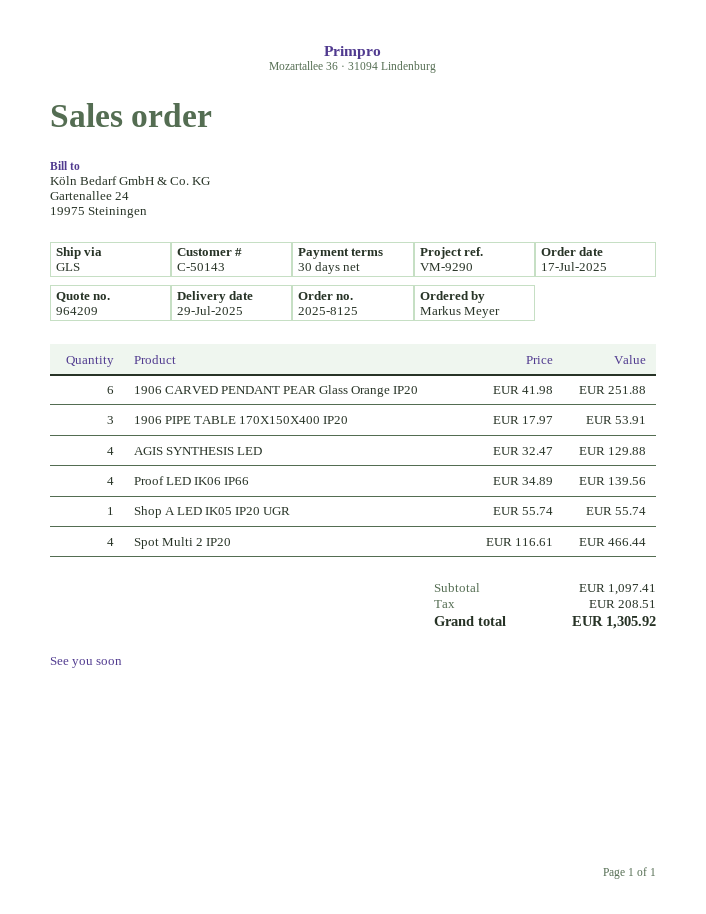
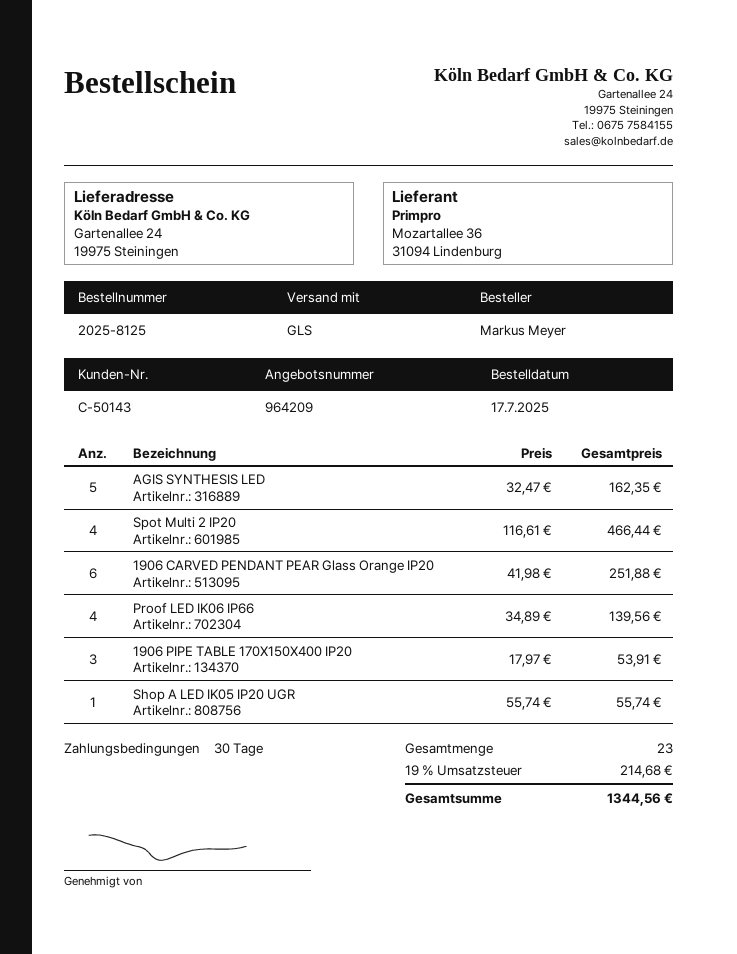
AGIS SYNTHESIS LED: 4 x 32.47 = 129.88 -> 5 x 32.47 = 162.35
tax: 208.51 -> 214.68
total: 1305.92 -> 1344.56

